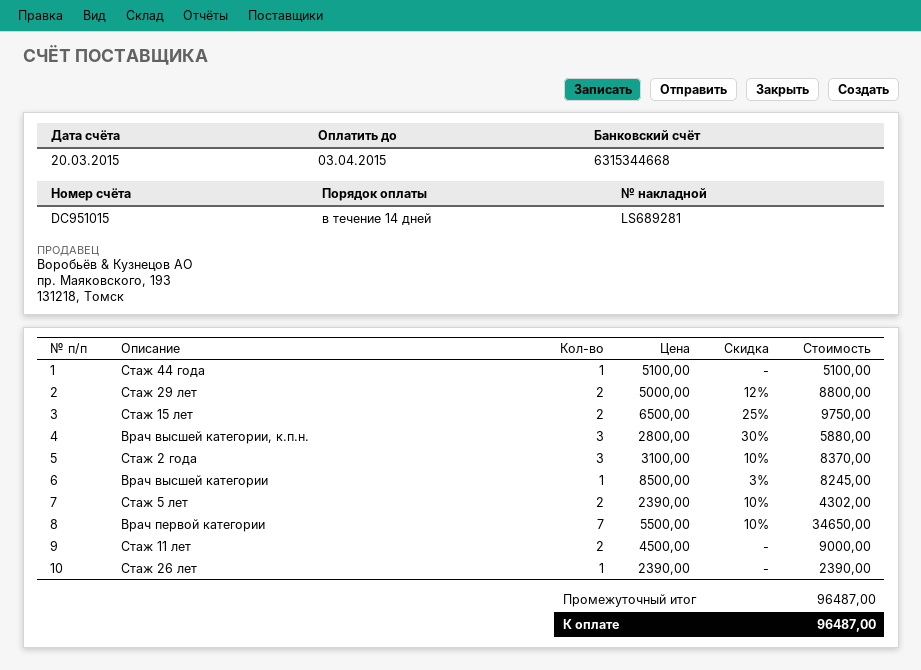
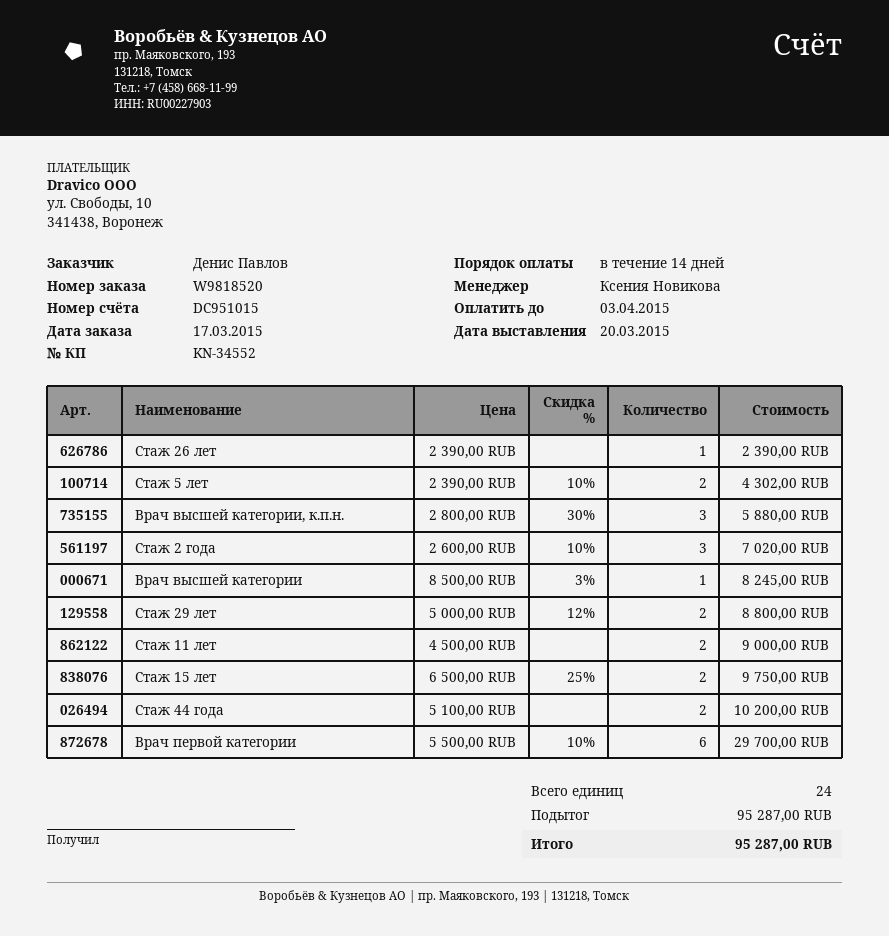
Стаж 44 года: 1 x 5100.00 = 5100.00 -> 2 x 5100.00 = 10200.00
Стаж 2 года: 3 x 3100.00 - 10% = 8370.00 -> 3 x 2600.00 - 10% = 7020.00
Врач первой категории: 7 x 5500.00 - 10% = 34650.00 -> 6 x 5500.00 - 10% = 29700.00
subtotal: 96487.00 -> 95287.00
total: 96487.00 -> 95287.00

